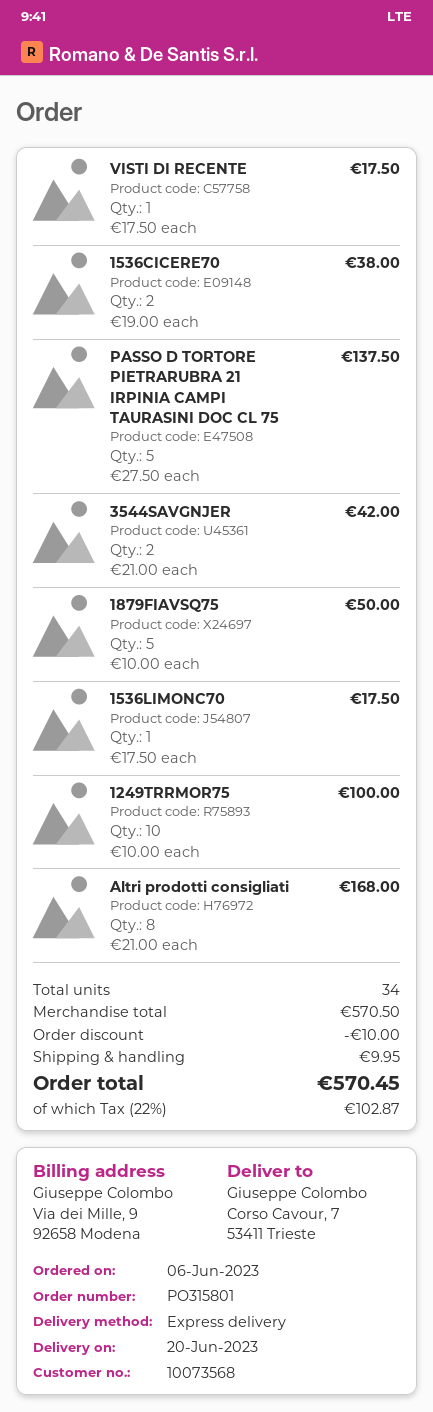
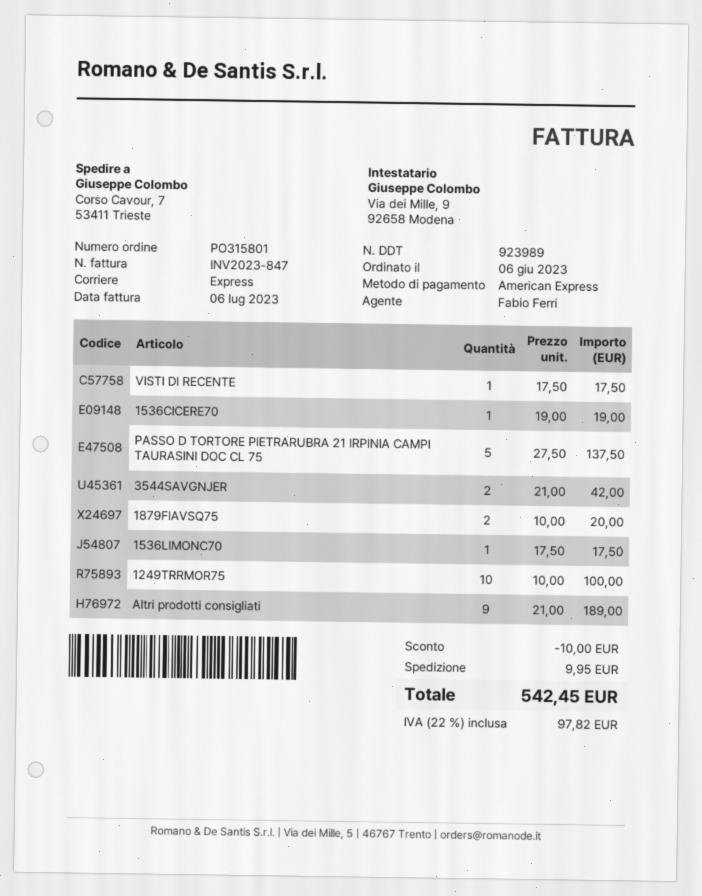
1536CICERE70: 2 x 19.00 = 38.00 -> 1 x 19.00 = 19.00
1879FIAVSQ75: 5 x 10.00 = 50.00 -> 2 x 10.00 = 20.00
Altri prodotti consigliati: 8 x 21.00 = 168.00 -> 9 x 21.00 = 189.00
tax: 22% = 102.87 -> 22% = 97.82
total: 570.45 -> 542.45

